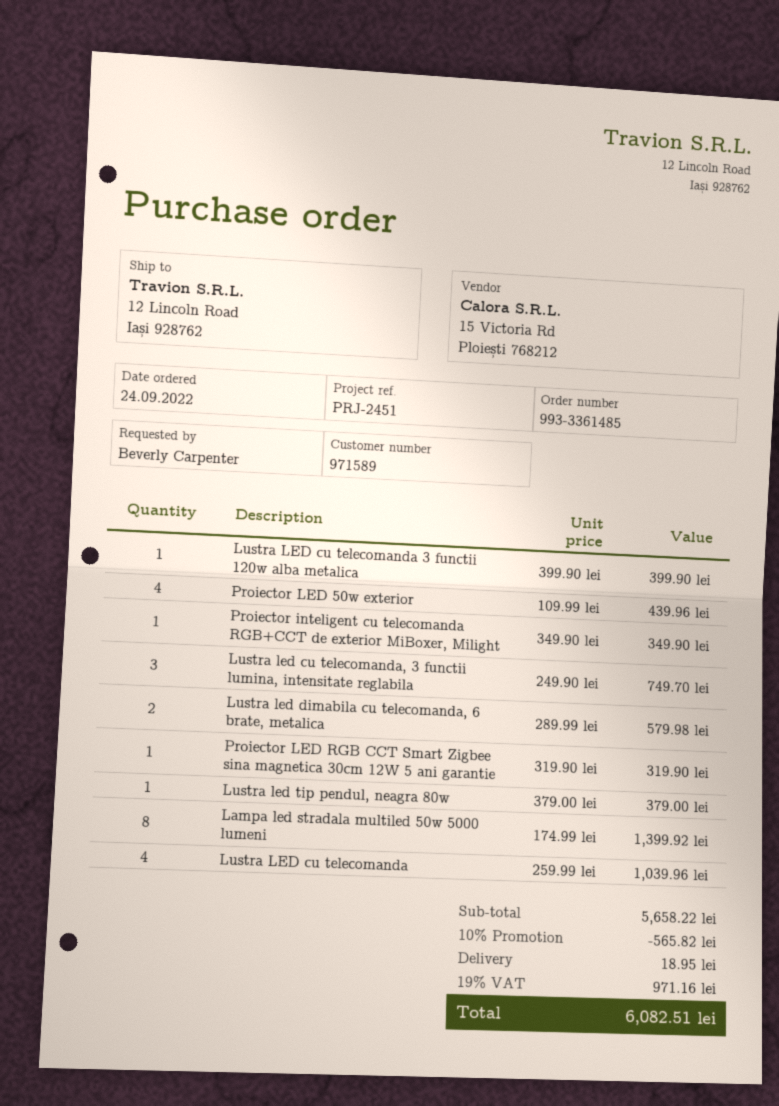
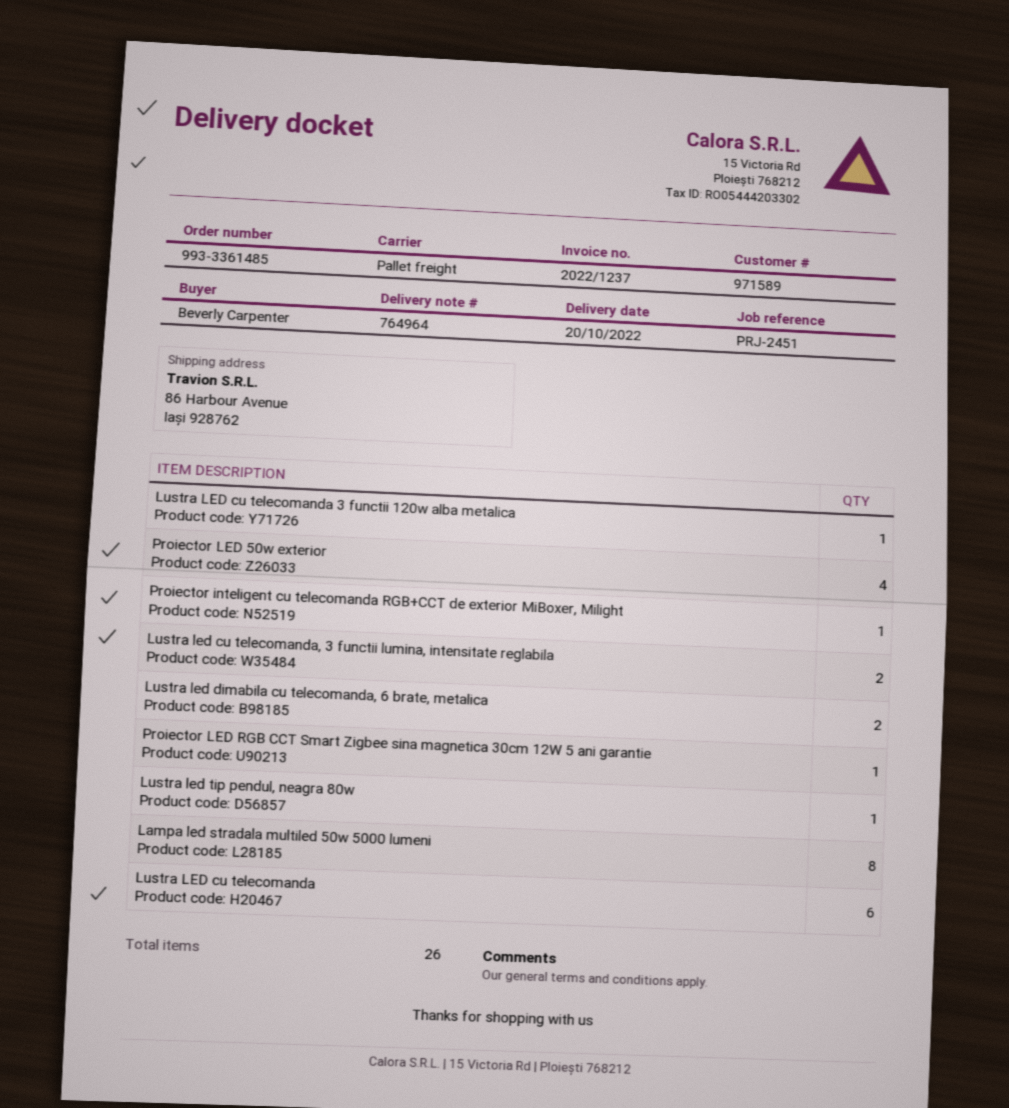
ship to: 12 Lincoln Road, Iași 928762 -> 86 Harbour Avenue, Iași 928762
Lustra led cu telecomanda, 3 functii lumina, intensitate reglabila: 3 -> 2
Lustra LED cu telecomanda: 4 -> 6

